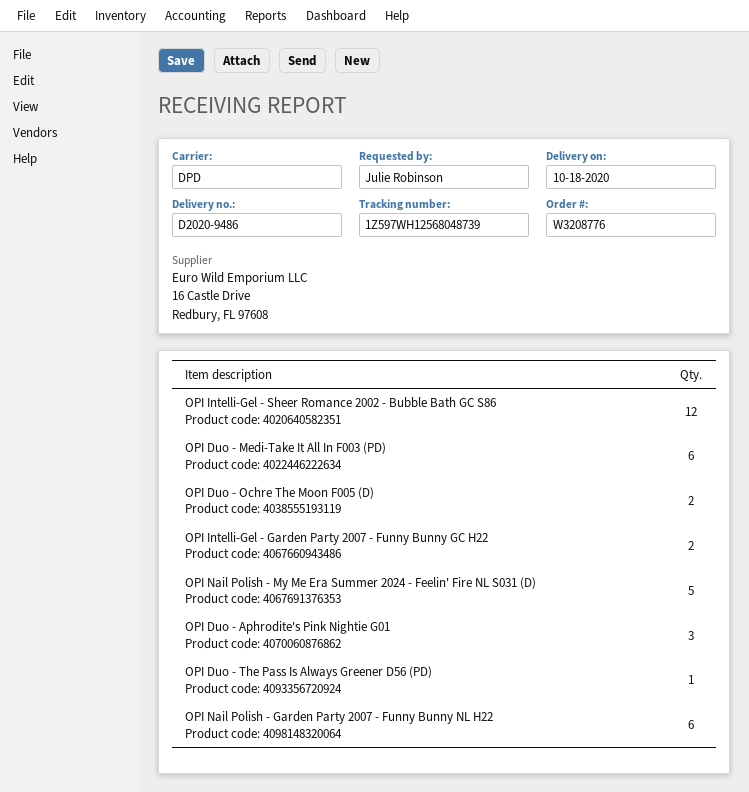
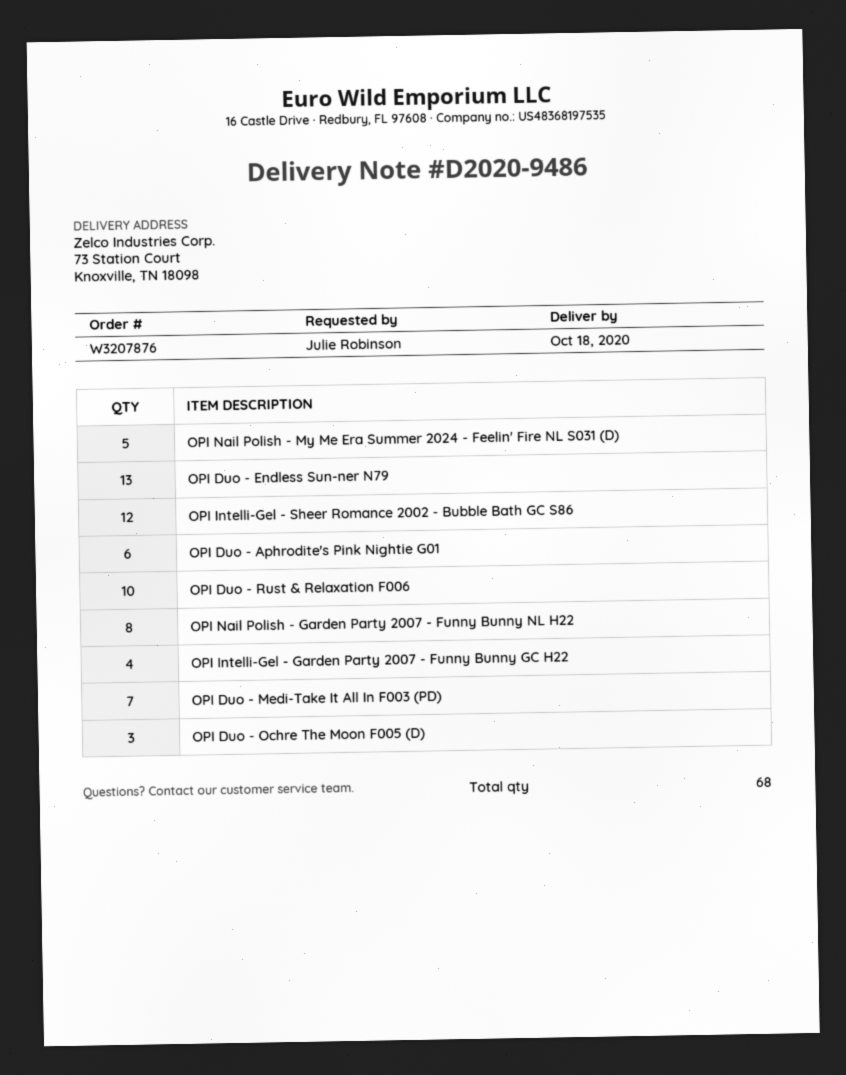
order number: W3208776 -> W3207876
OPI Duo - Medi-Take It All In F003 (PD): 6 -> 7
OPI Duo - Ochre The Moon F005 (D): 2 -> 3
OPI Intelli-Gel - Garden Party 2007 - Funny Bunny GC H22: 2 -> 4
OPI Duo - Aphrodite's Pink Nightie G01: 3 -> 6
OPI Duo - The Pass Is Always Greener D56 (PD): 1 -> none
OPI Nail Polish - Garden Party 2007 - Funny Bunny NL H22: 6 -> 8
OPI Duo - Endless Sun-ner N79: none -> 13
OPI Duo - Rust & Relaxation F006: none -> 10

